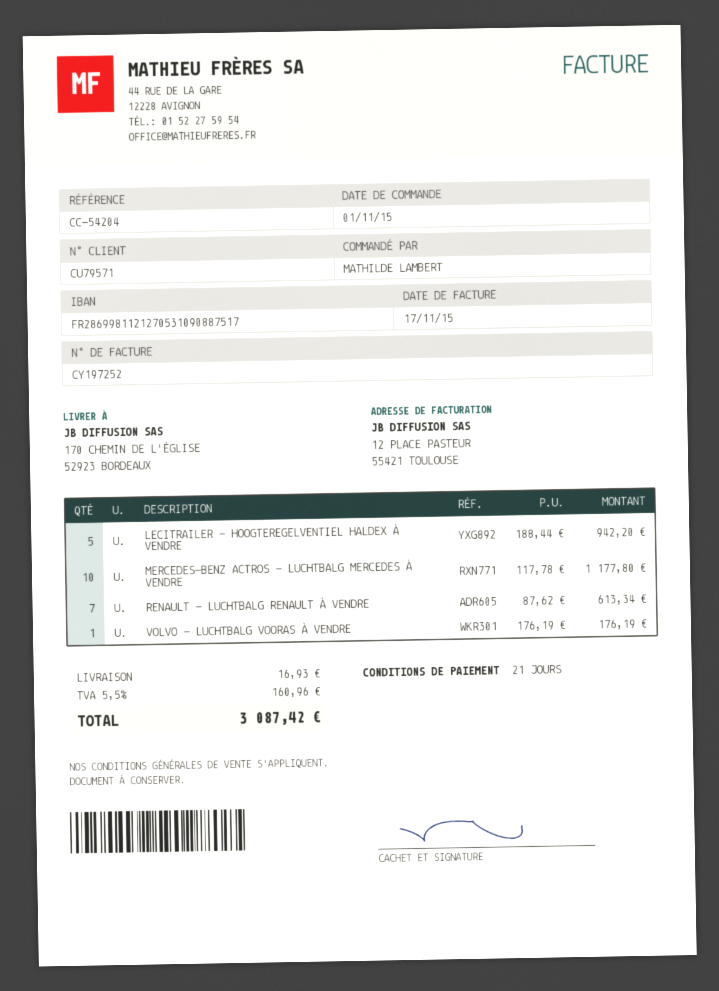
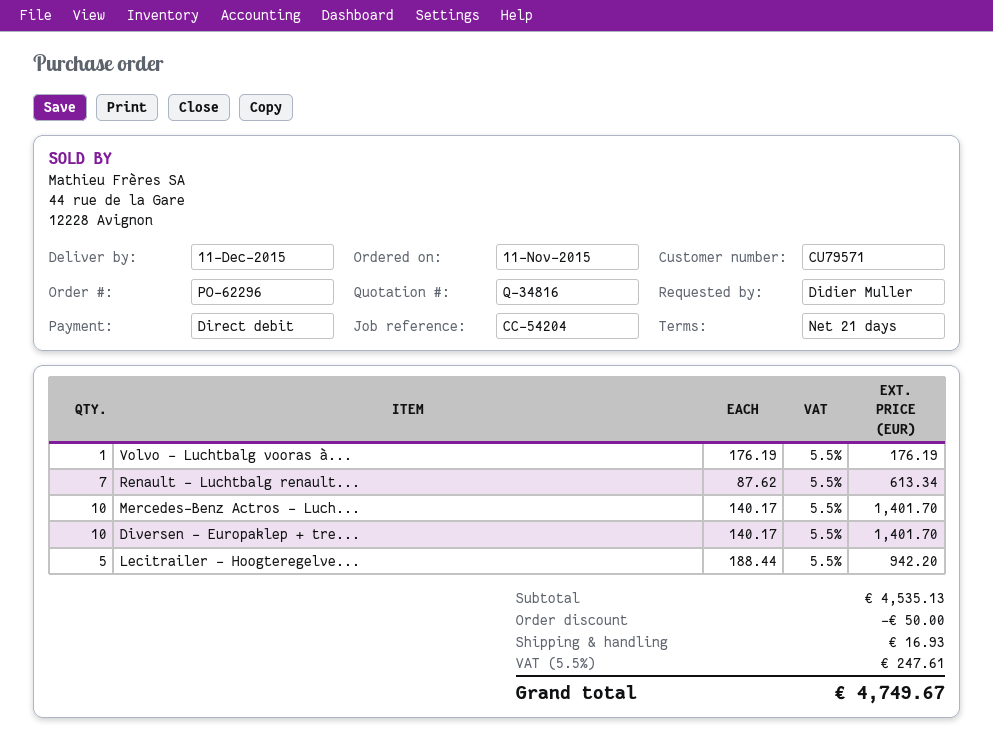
order date: 2015-11-01 -> 2015-11-11
ordered by: MATHILDE LAMBERT -> Didier Muller
MERCEDES-BENZ ACTROS - LUCHTBALG MERCEDES À VENDRE: 10 x 117.78 = 1177.80 -> 10 x 140.17 = 1401.70
Diversen - Europaklep + tre...: none -> 10 x 140.17 = 1401.70
discount: none -> 50.00
tax: 5.5% = 160.96 -> 5.5% = 247.61
total: 3087.42 -> 4749.67

